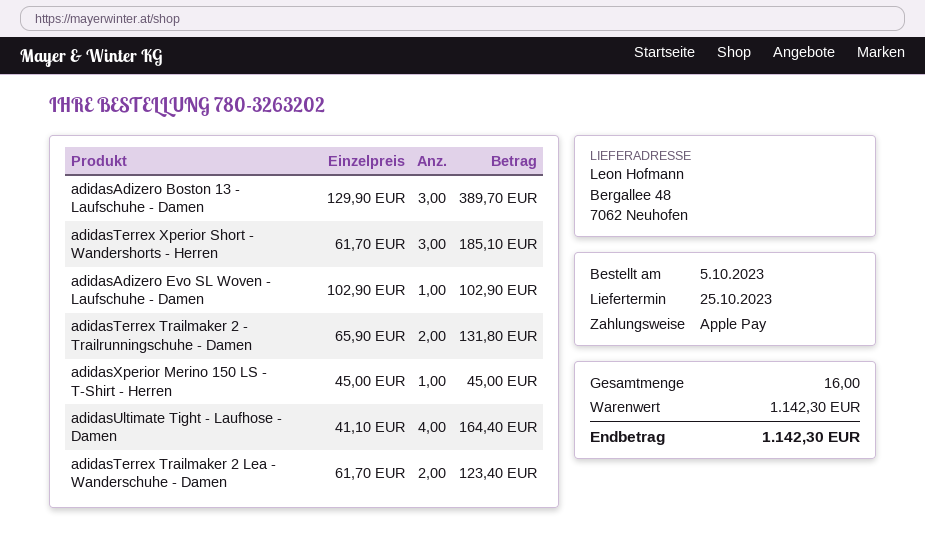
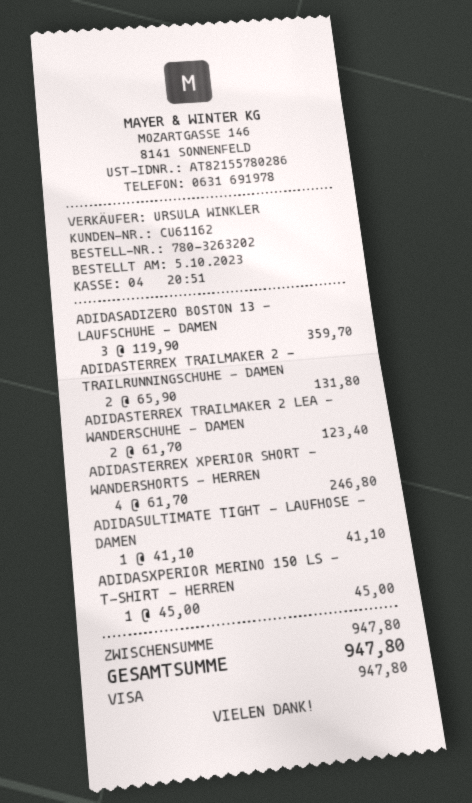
payment method: Apple Pay -> Visa
adidasAdizero Boston 13 - Laufschuhe - Damen: 3 x 129.90 = 389.70 -> 3 x 119.90 = 359.70
adidasTerrex Xperior Short - Wandershorts - Herren: 3 x 61.70 = 185.10 -> 4 x 61.70 = 246.80
adidasAdizero Evo SL Woven - Laufschuhe - Damen: 1 x 102.90 = 102.90 -> none
adidasUltimate Tight - Laufhose - Damen: 4 x 41.10 = 164.40 -> 1 x 41.10 = 41.10
subtotal: 1142.30 -> 947.80
total: 1142.30 -> 947.80

